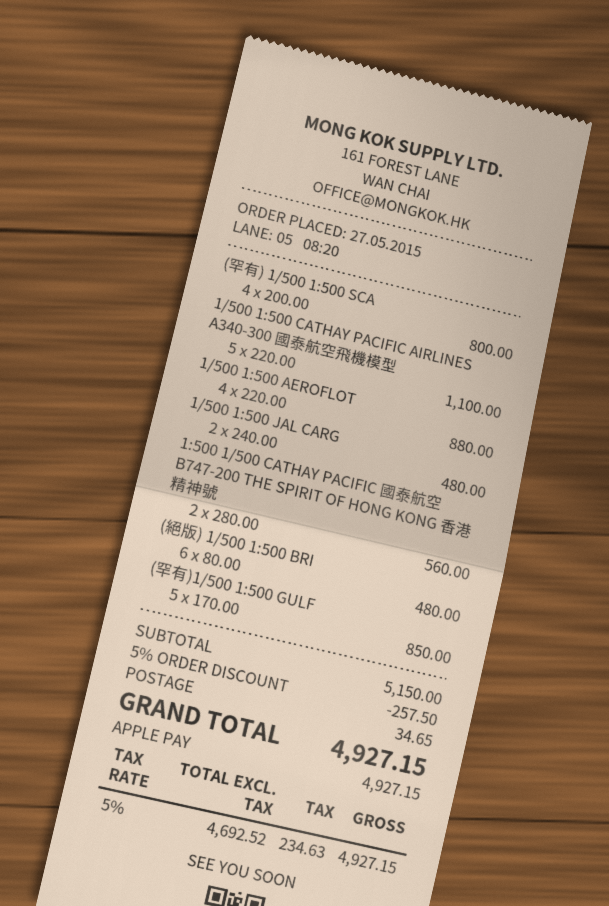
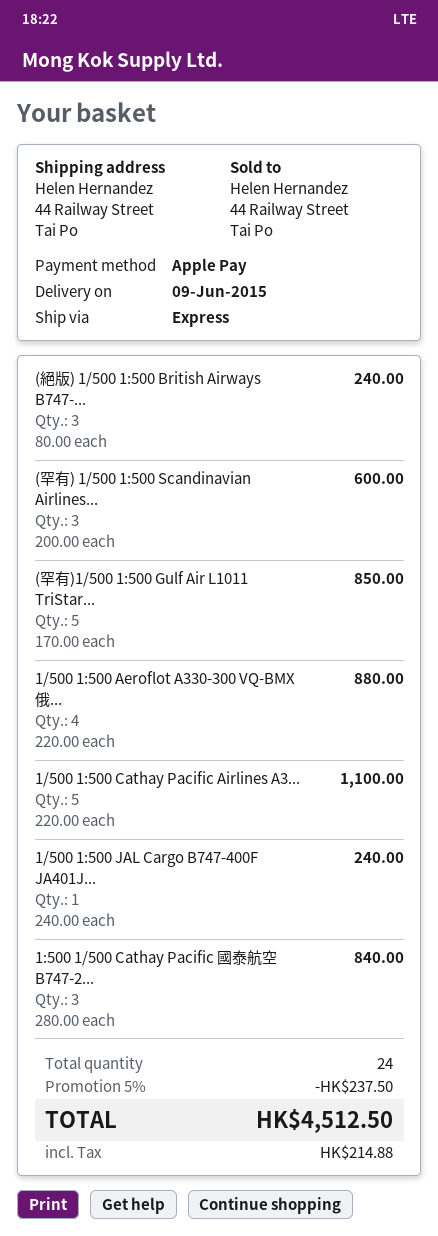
(罕有) 1/500 1:500 SCA: 4 x 200.00 = 800.00 -> 3 x 200.00 = 600.00
1/500 1:500 JAL CARG: 2 x 240.00 = 480.00 -> 1 x 240.00 = 240.00
1:500 1/500 CATHAY PACIFIC 國泰航空 B747-200 THE SPIRIT OF HONG KONG 香港精神號: 2 x 280.00 = 560.00 -> 3 x 280.00 = 840.00
(絕版) 1/500 1:500 BRI: 6 x 80.00 = 480.00 -> 3 x 80.00 = 240.00
discount: 5% = 257.50 -> 5% = 237.50
shipping: 34.65 -> none
tax: 234.63 -> 214.88
total: 4927.15 -> 4512.50

